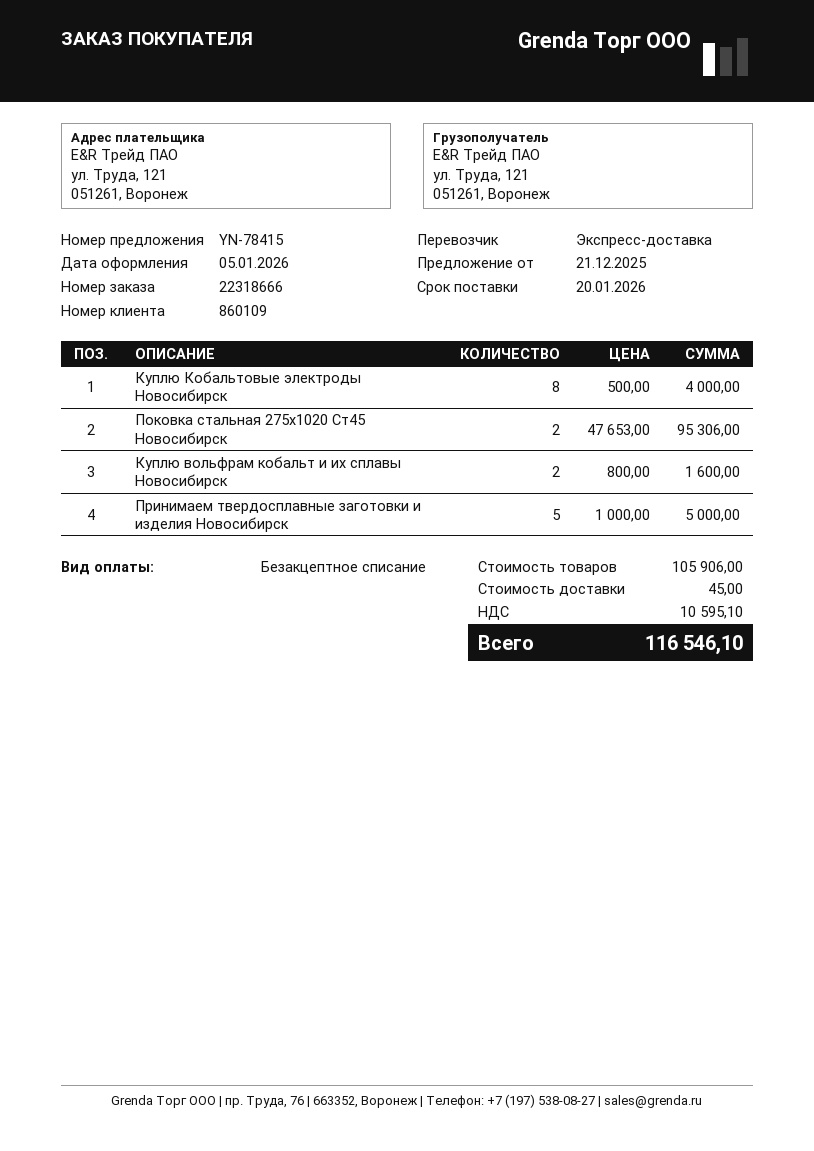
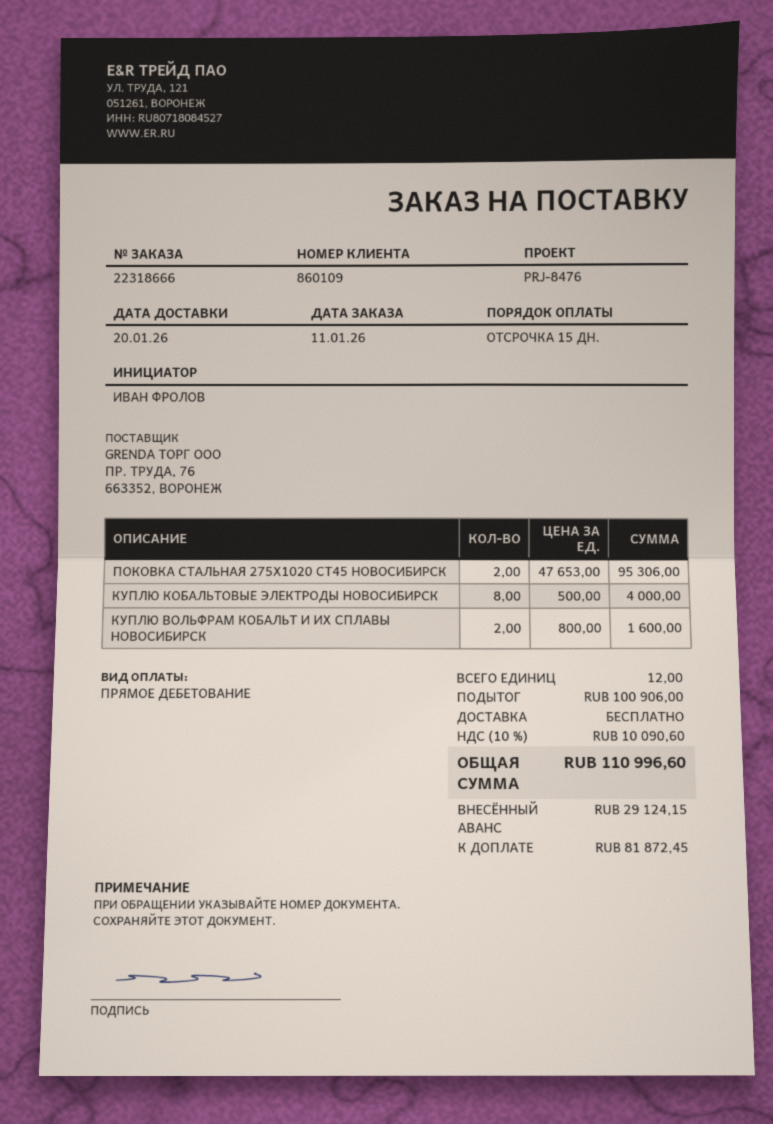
order date: 2026-01-05 -> 2026-01-11
Принимаем твердосплавные заготовки и изделия Новосибирск: 5 x 1000.00 = 5000.00 -> none
subtotal: 105906.00 -> 100906.00
shipping: 45.00 -> 0.00
tax: 10595.10 -> 10090.60
total: 116546.10 -> 110996.60

